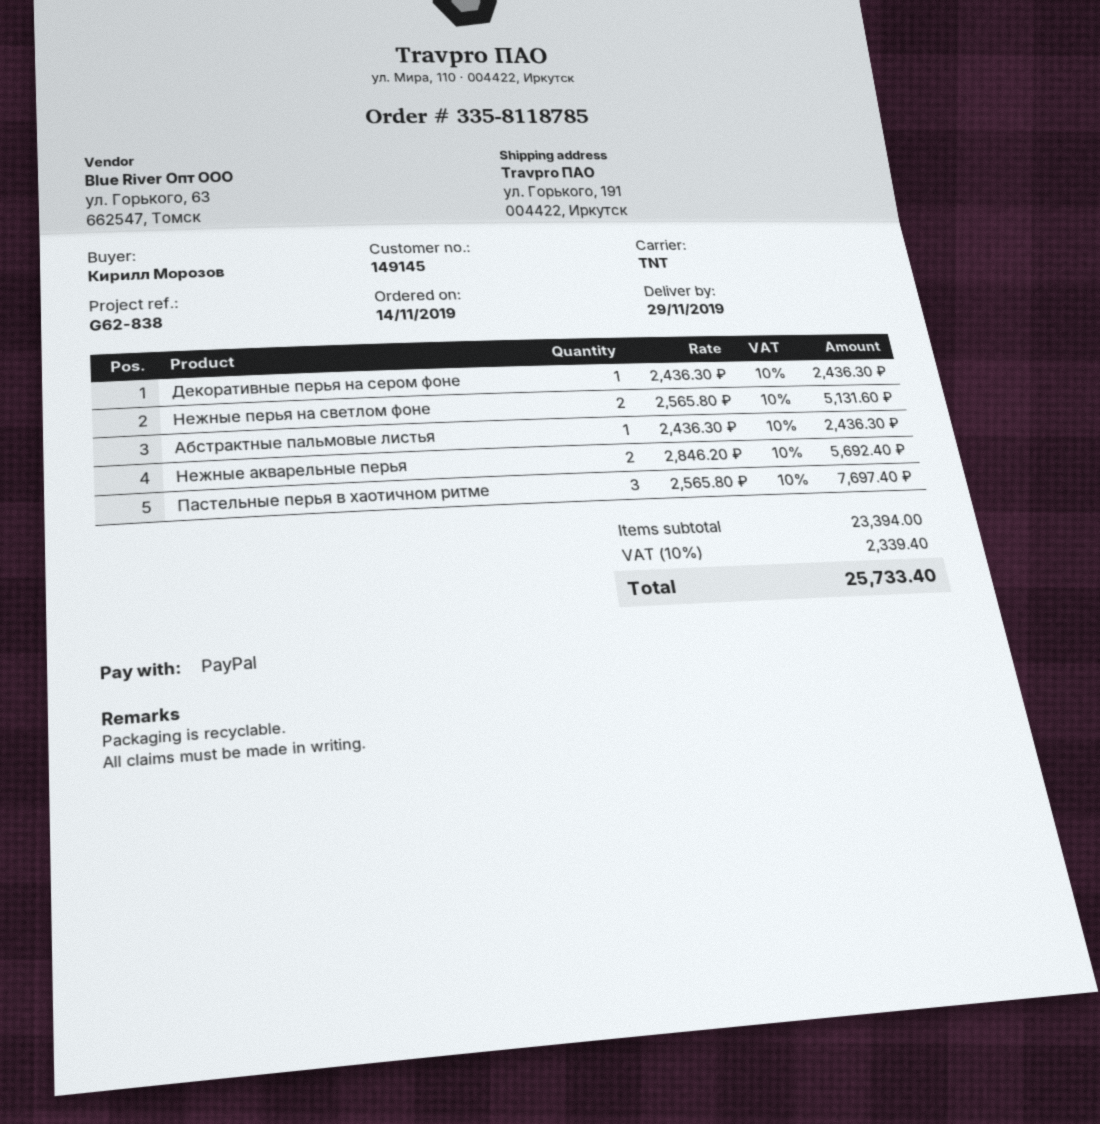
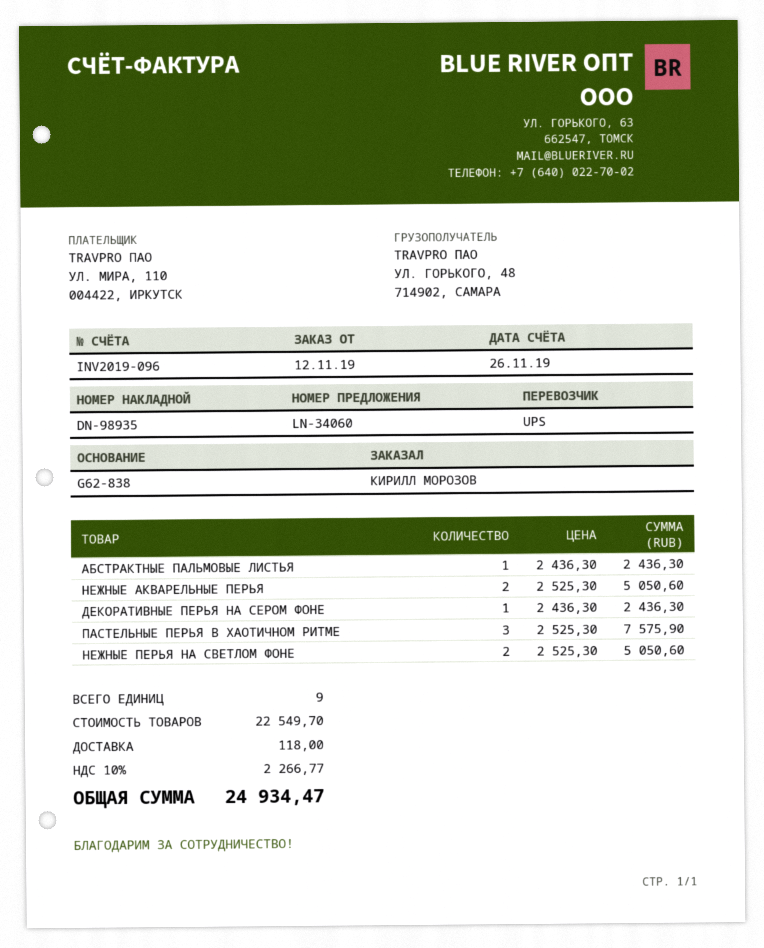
order date: 2019-11-14 -> 2019-11-12
shipping method: TNT -> UPS
ship to: ул. Горького, 191, 004422, Иркутск -> УЛ. ГОРЬКОГО, 48, 714902, САМАРА
Нежные перья на светлом фоне: 2 x 2565.80 = 5131.60 -> 2 x 2525.30 = 5050.60
Нежные акварельные перья: 2 x 2846.20 = 5692.40 -> 2 x 2525.30 = 5050.60
Пастельные перья в хаотичном ритме: 3 x 2565.80 = 7697.40 -> 3 x 2525.30 = 7575.90
subtotal: 23394.00 -> 22549.70
shipping: none -> 118.00
tax: 10% = 2339.40 -> 10% = 2266.77
total: 25733.40 -> 24934.47

